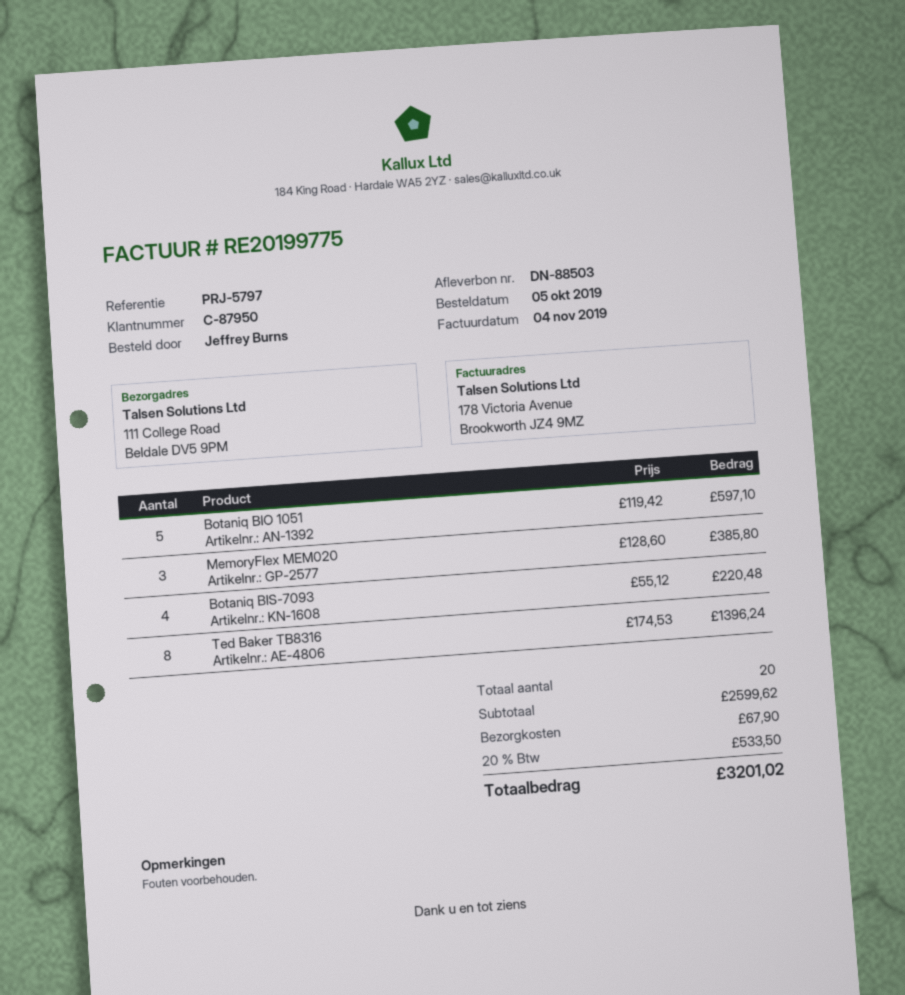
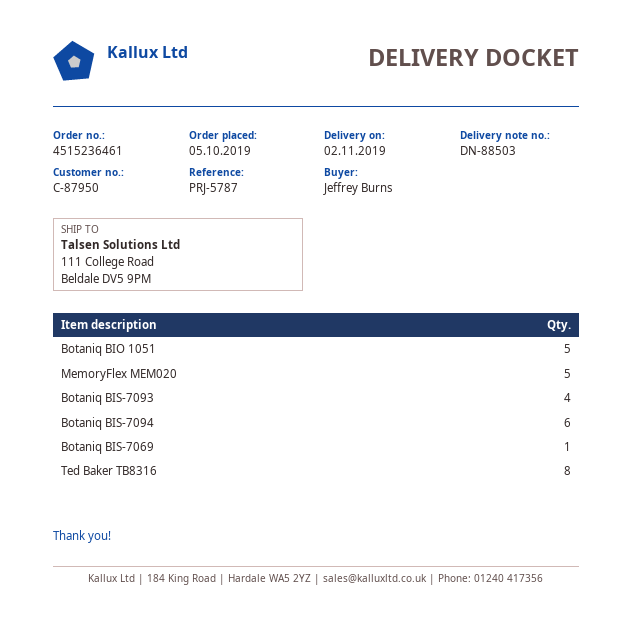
reference: PRJ-5797 -> PRJ-5787
MemoryFlex MEM020: 3 -> 5
Botaniq BIS-7094: none -> 6
Botaniq BIS-7069: none -> 1

